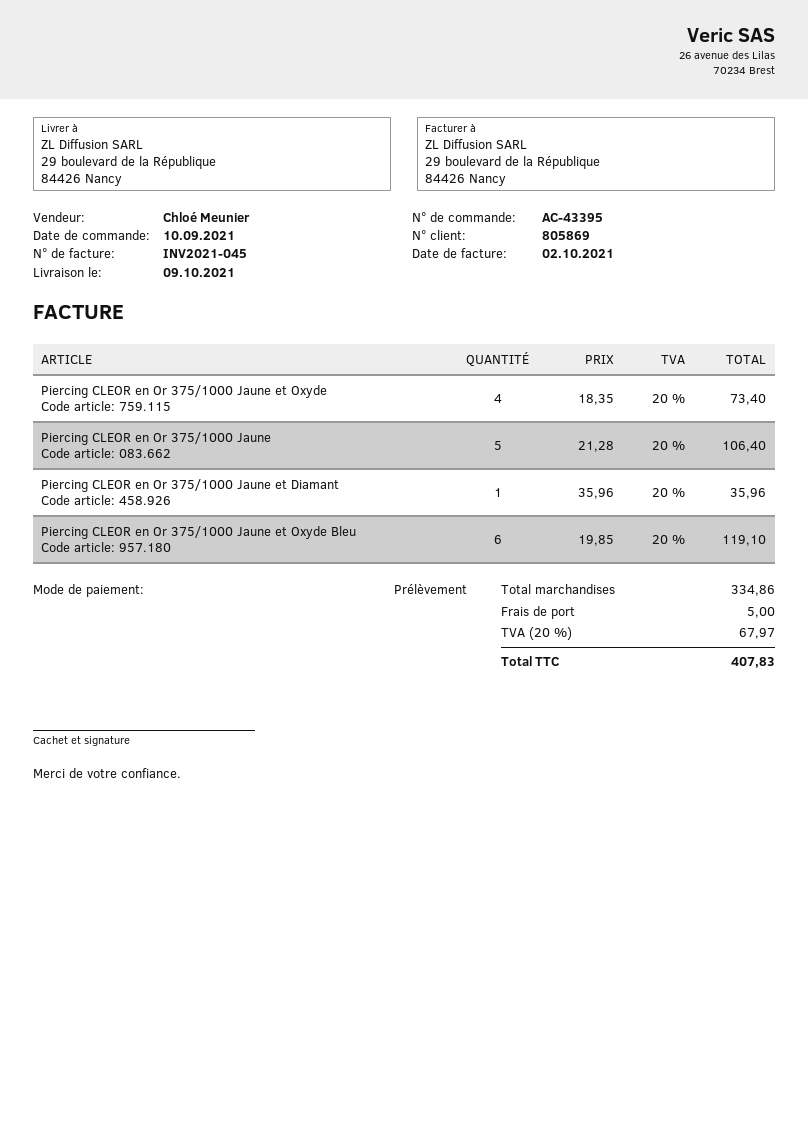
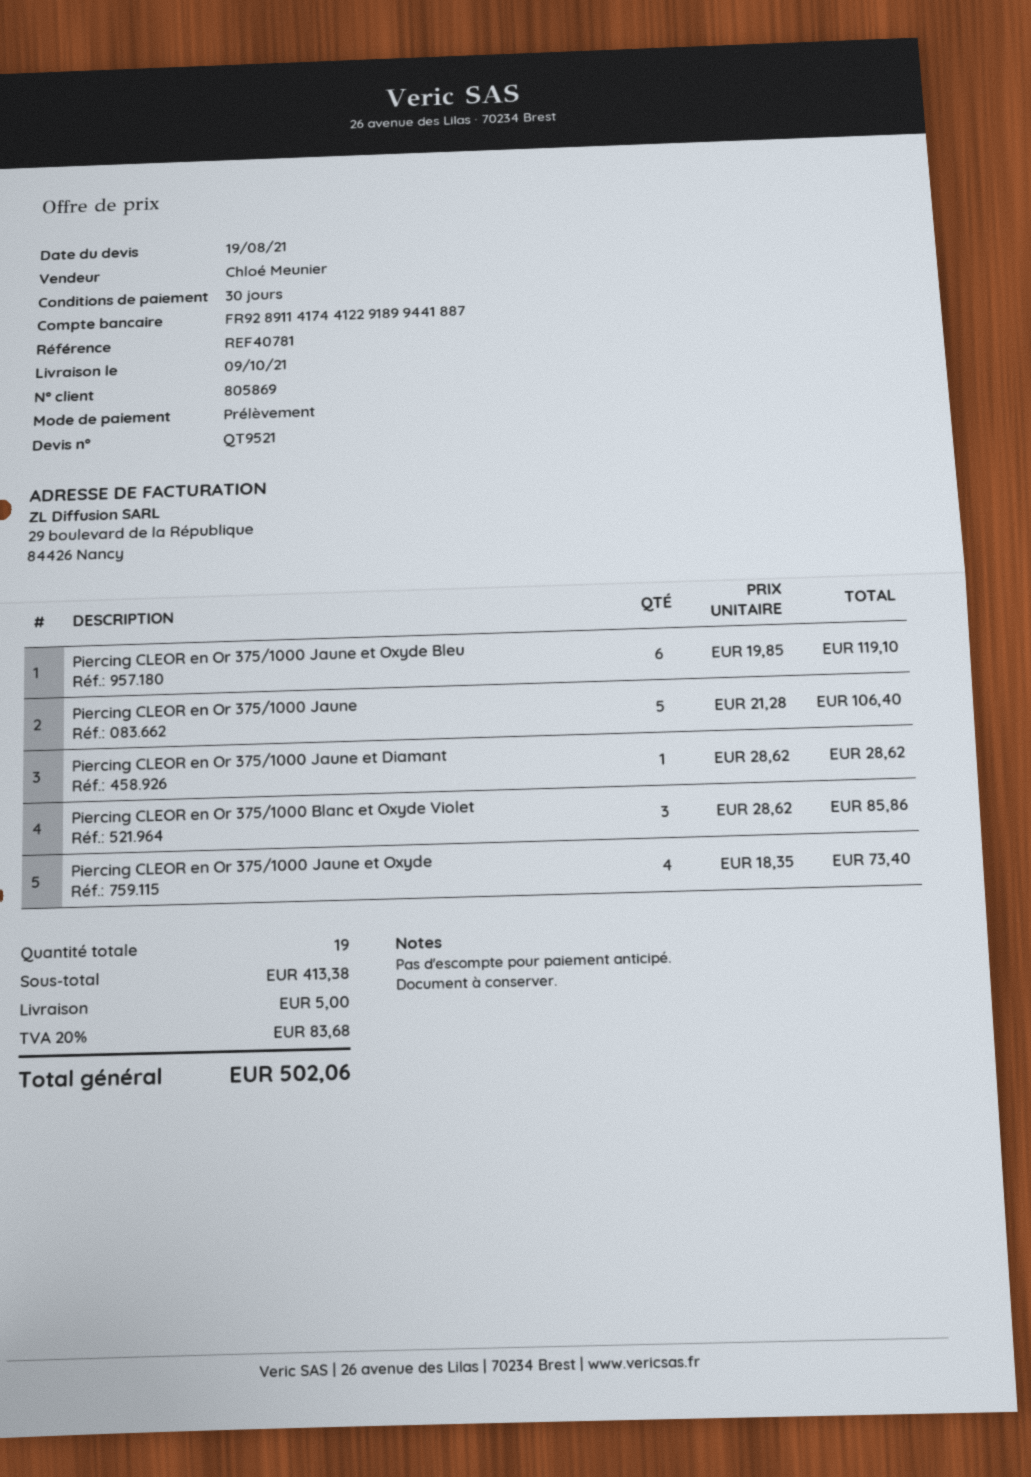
Piercing CLEOR en Or 375/1000 Jaune et Diamant: 1 x 35.96 = 35.96 -> 1 x 28.62 = 28.62
Piercing CLEOR en Or 375/1000 Blanc et Oxyde Violet: none -> 3 x 28.62 = 85.86
subtotal: 334.86 -> 413.38
tax: 20% = 67.97 -> 20% = 83.68
total: 407.83 -> 502.06

